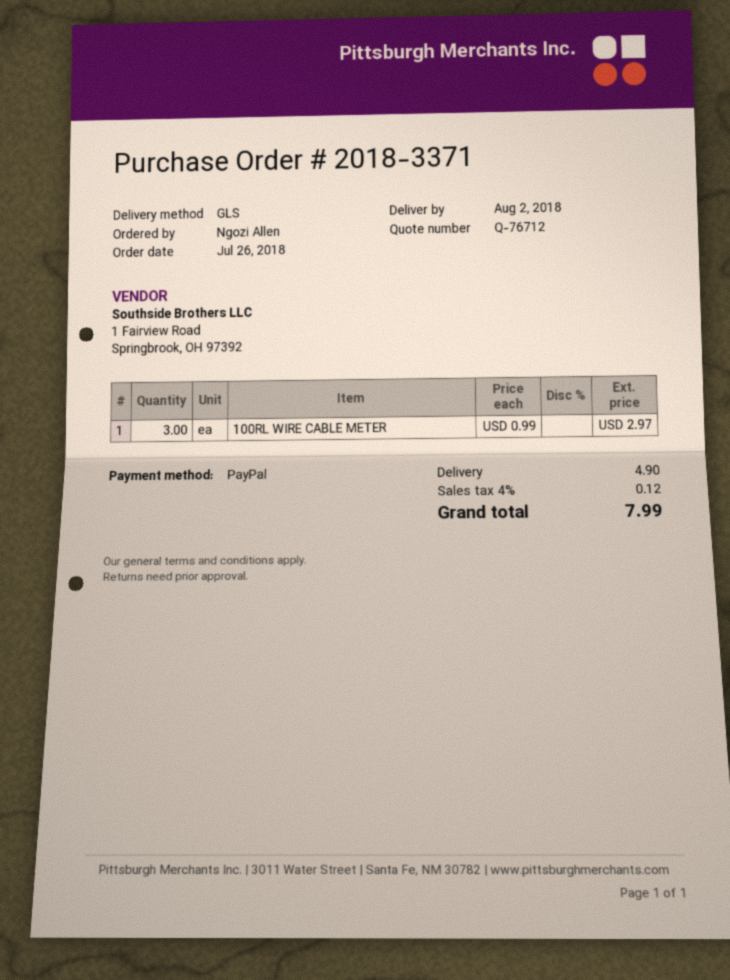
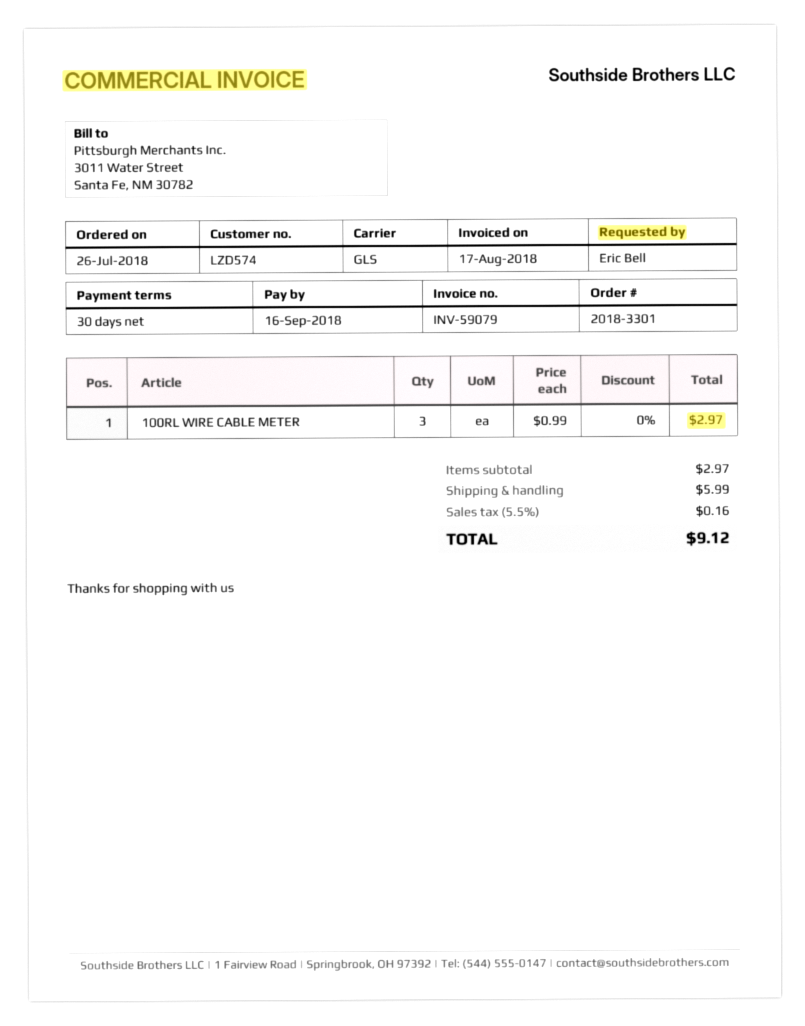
order number: 2018-3371 -> 2018-3301
ordered by: Ngozi Allen -> Eric Bell
shipping: 4.90 -> 5.99
tax: 4% = 0.12 -> 5.5% = 0.16
total: 7.99 -> 9.12

